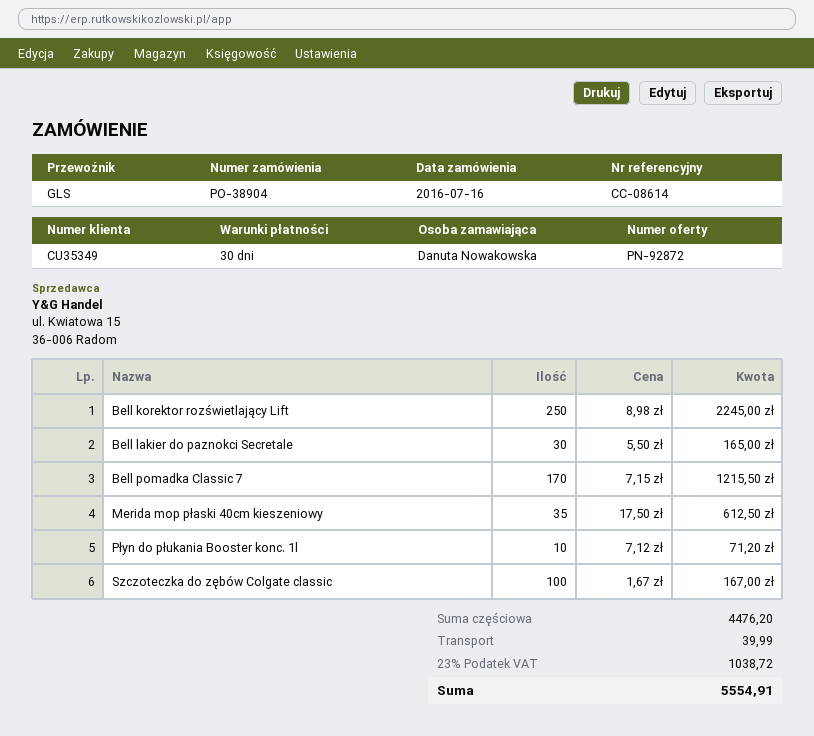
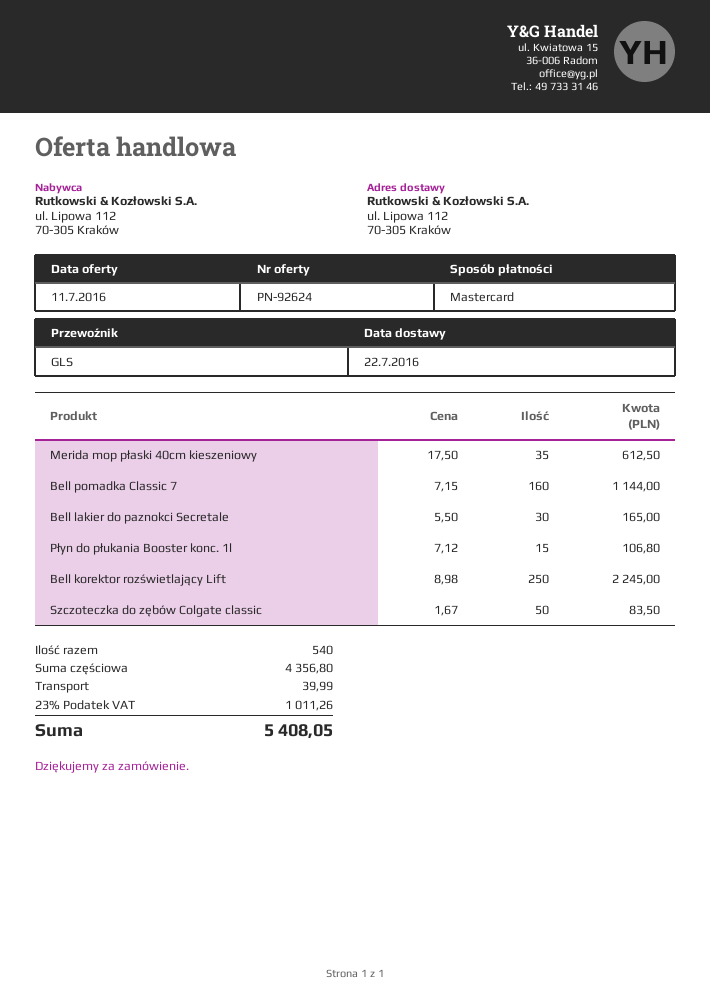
quote number: PN-92872 -> PN-92624
Bell pomadka Classic 7: 170 x 7.15 = 1215.50 -> 160 x 7.15 = 1144.00
Płyn do płukania Booster konc. 1l: 10 x 7.12 = 71.20 -> 15 x 7.12 = 106.80
Szczoteczka do zębów Colgate classic: 100 x 1.67 = 167.00 -> 50 x 1.67 = 83.50
subtotal: 4476.20 -> 4356.80
tax: 23% = 1038.72 -> 23% = 1011.26
total: 5554.91 -> 5408.05

